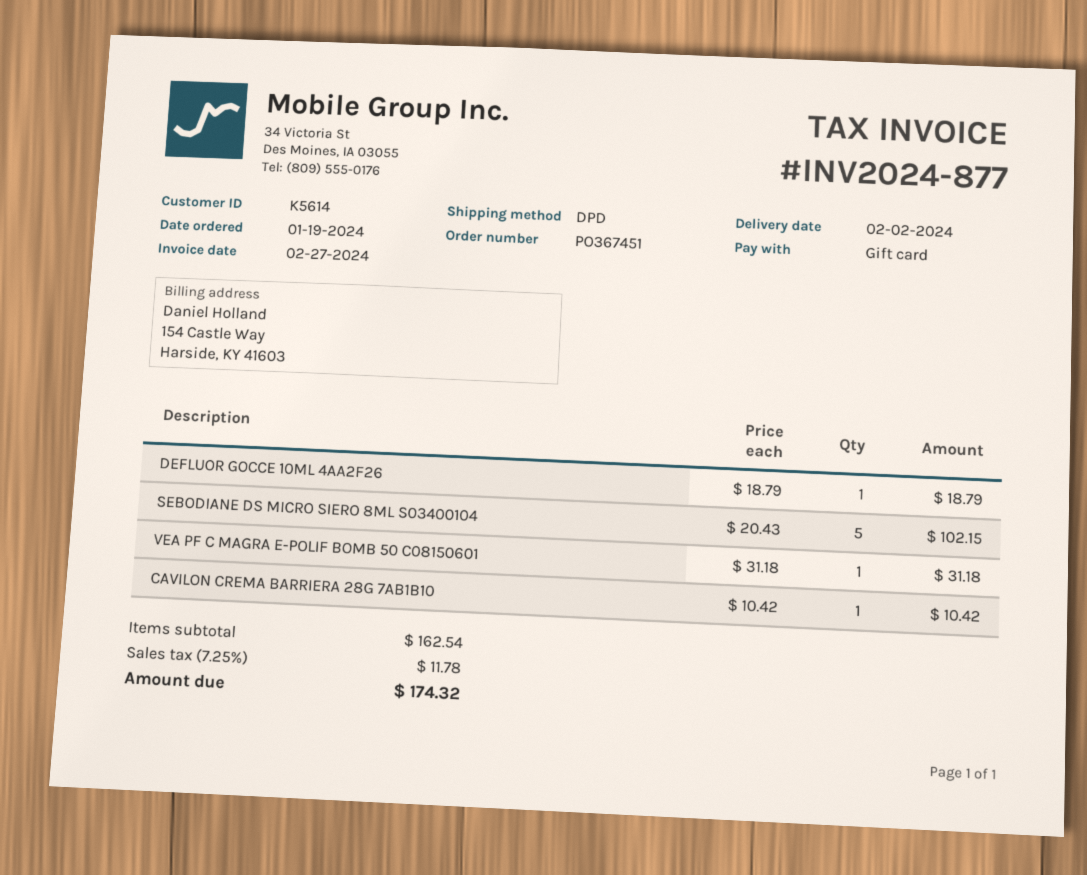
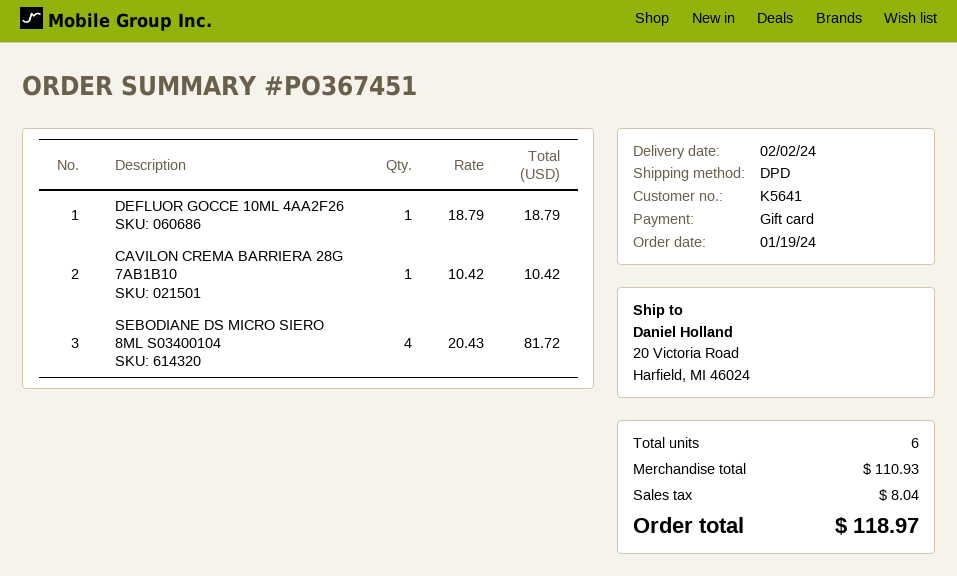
customer number: K5614 -> K5641
SEBODIANE DS MICRO SIERO 8ML S03400104: 5 x 20.43 = 102.15 -> 4 x 20.43 = 81.72
VEA PF C MAGRA E-POLIF BOMB 50 C08150601: 1 x 31.18 = 31.18 -> none
subtotal: 162.54 -> 110.93
tax: 11.78 -> 8.04
total: 174.32 -> 118.97

